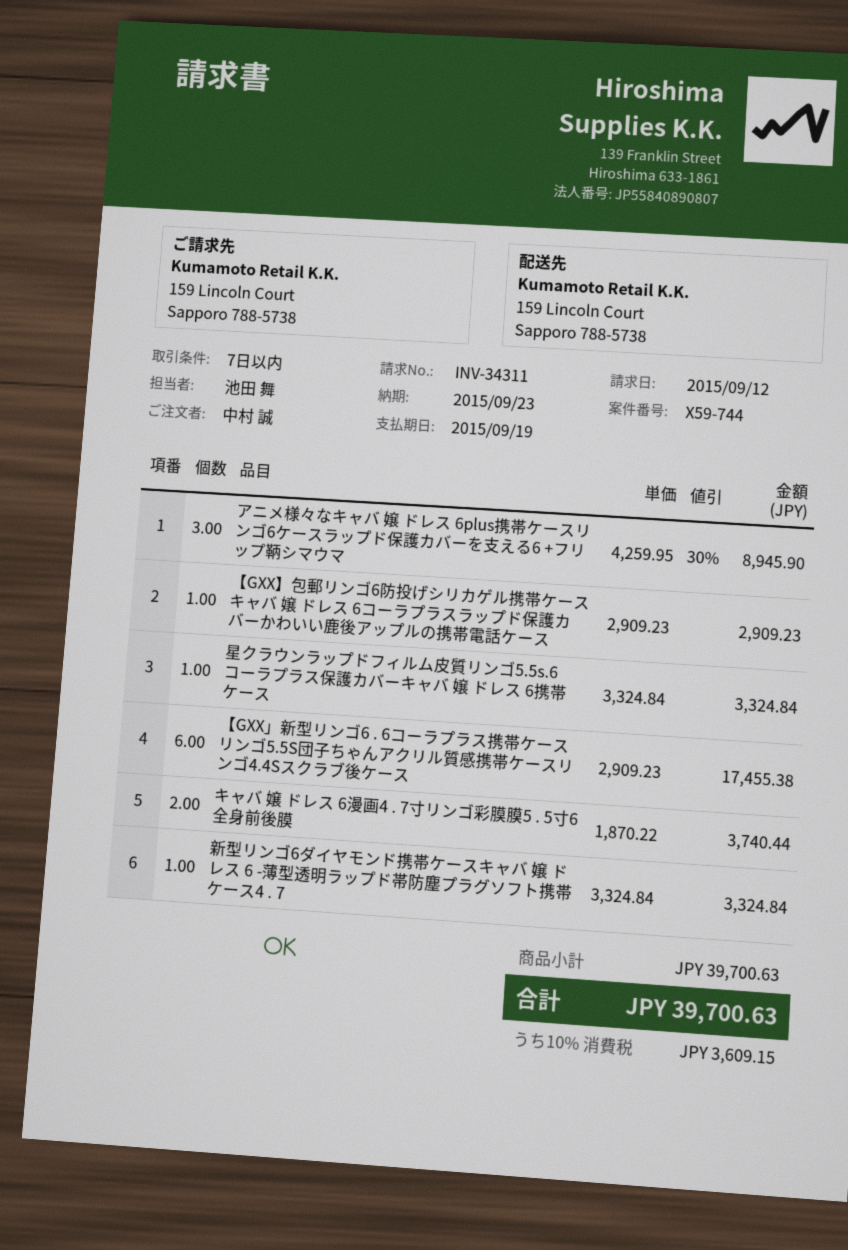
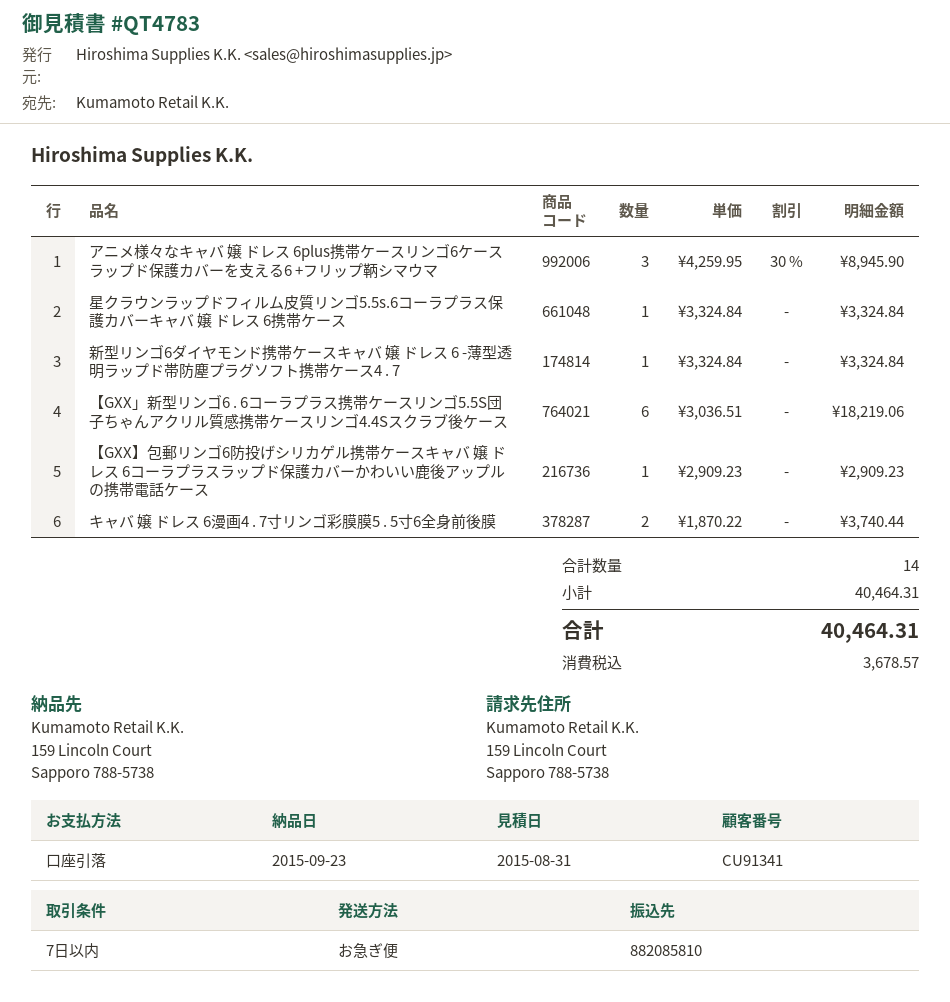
【GXX」新型リンゴ6 . 6コーラプラス携帯ケースリンゴ5.5S団子ちゃんアクリル質感携帯ケースリンゴ4.4Sスクラブ後ケース: 6 x 2909.23 = 17455.38 -> 6 x 3036.51 = 18219.06
subtotal: 39700.63 -> 40464.31
tax: 3609.15 -> 3678.57
total: 39700.63 -> 40464.31

